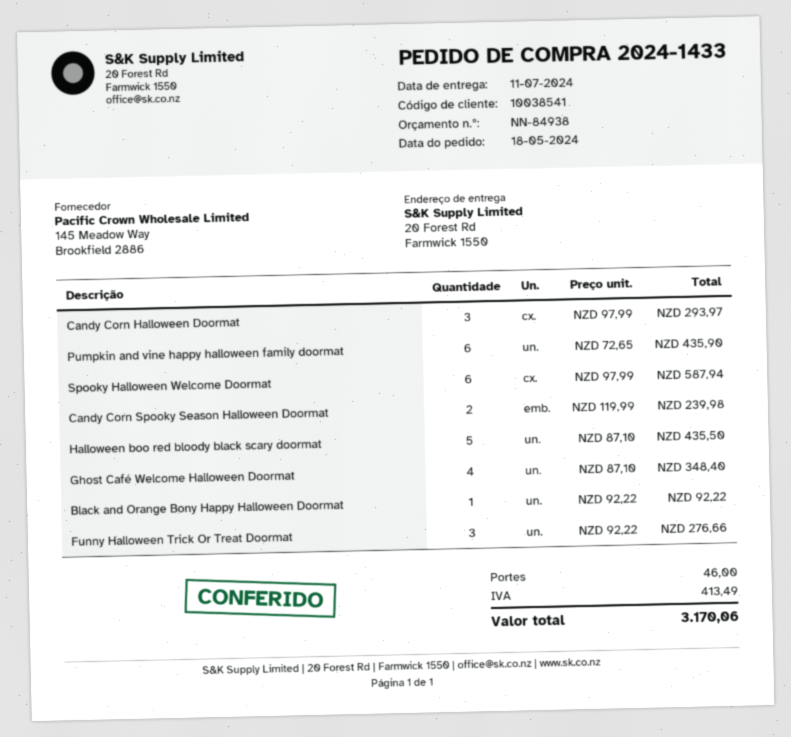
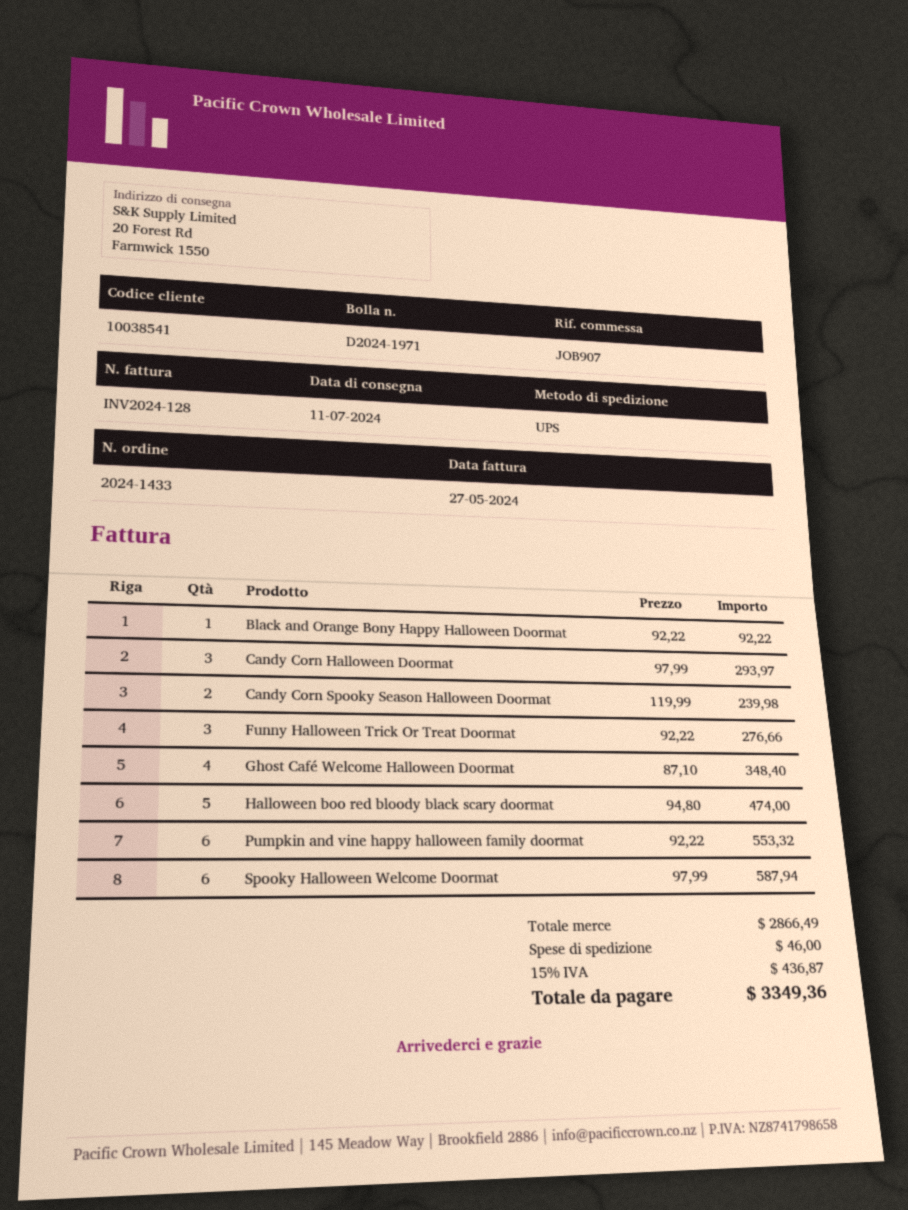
Pumpkin and vine happy halloween family doormat: 6 x 72.65 = 435.90 -> 6 x 92.22 = 553.32
Halloween boo red bloody black scary doormat: 5 x 87.10 = 435.50 -> 5 x 94.80 = 474.00
tax: 413.49 -> 436.87
total: 3170.06 -> 3349.36

